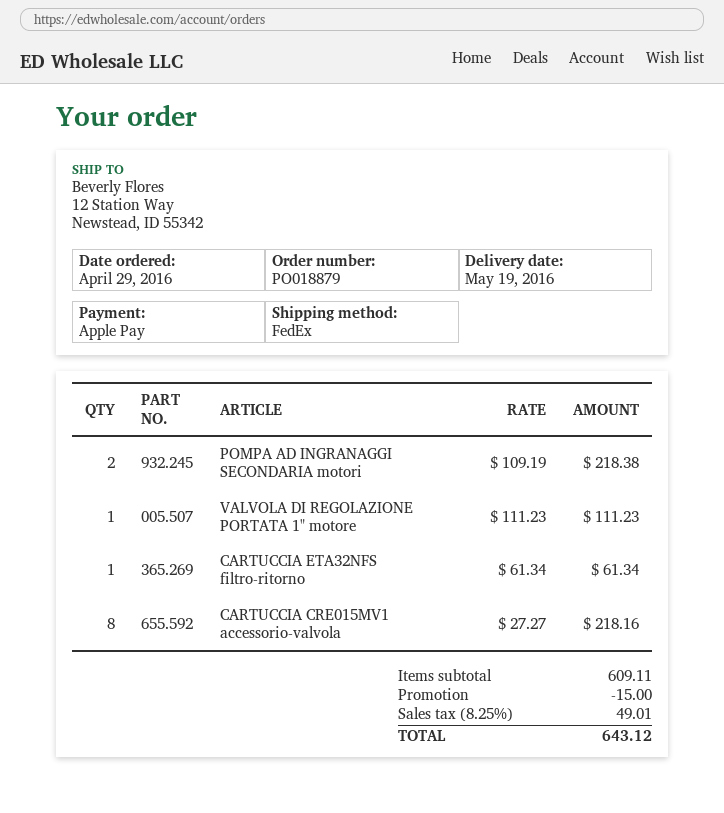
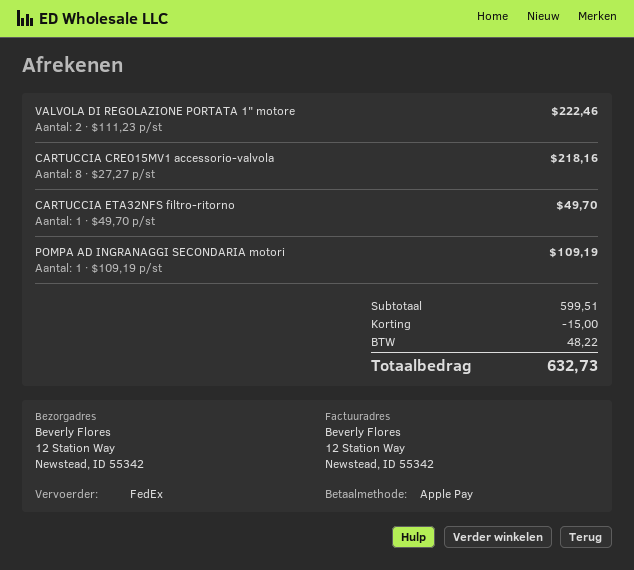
POMPA AD INGRANAGGI SECONDARIA motori: 2 x 109.19 = 218.38 -> 1 x 109.19 = 109.19
VALVOLA DI REGOLAZIONE PORTATA 1" motore: 1 x 111.23 = 111.23 -> 2 x 111.23 = 222.46
CARTUCCIA ETA32NFS filtro-ritorno: 1 x 61.34 = 61.34 -> 1 x 49.70 = 49.70
subtotal: 609.11 -> 599.51
tax: 49.01 -> 48.22
total: 643.12 -> 632.73

